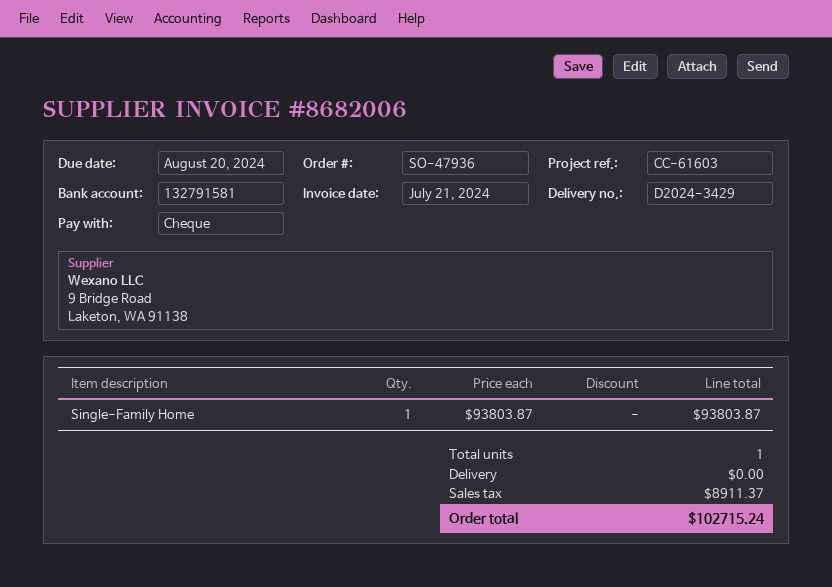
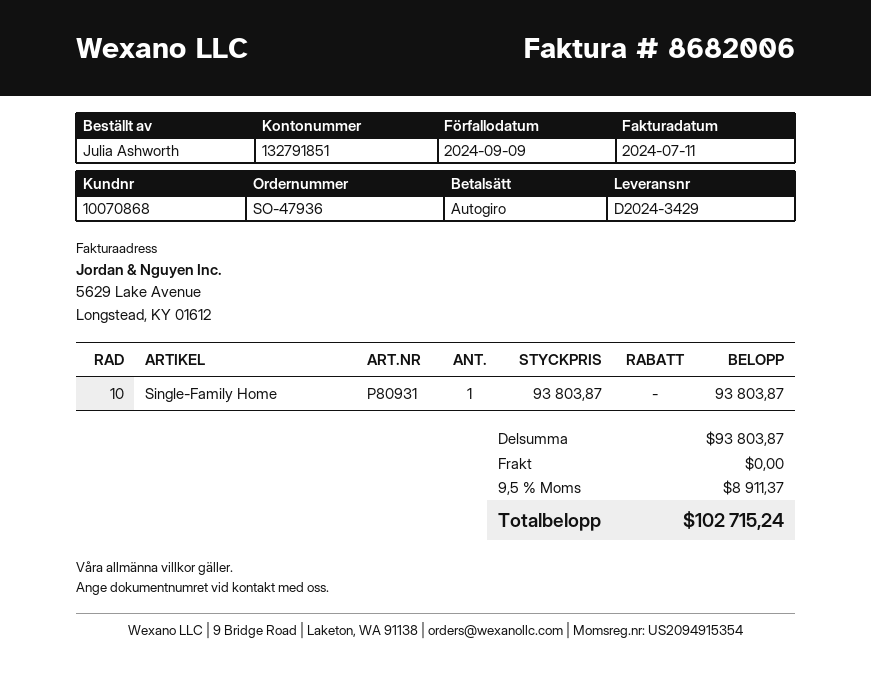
invoice date: 2024-07-21 -> 2024-07-11
due date: 2024-08-20 -> 2024-09-09
payment method: cheque -> direct debit
bank account: 132791581 -> 132791851

